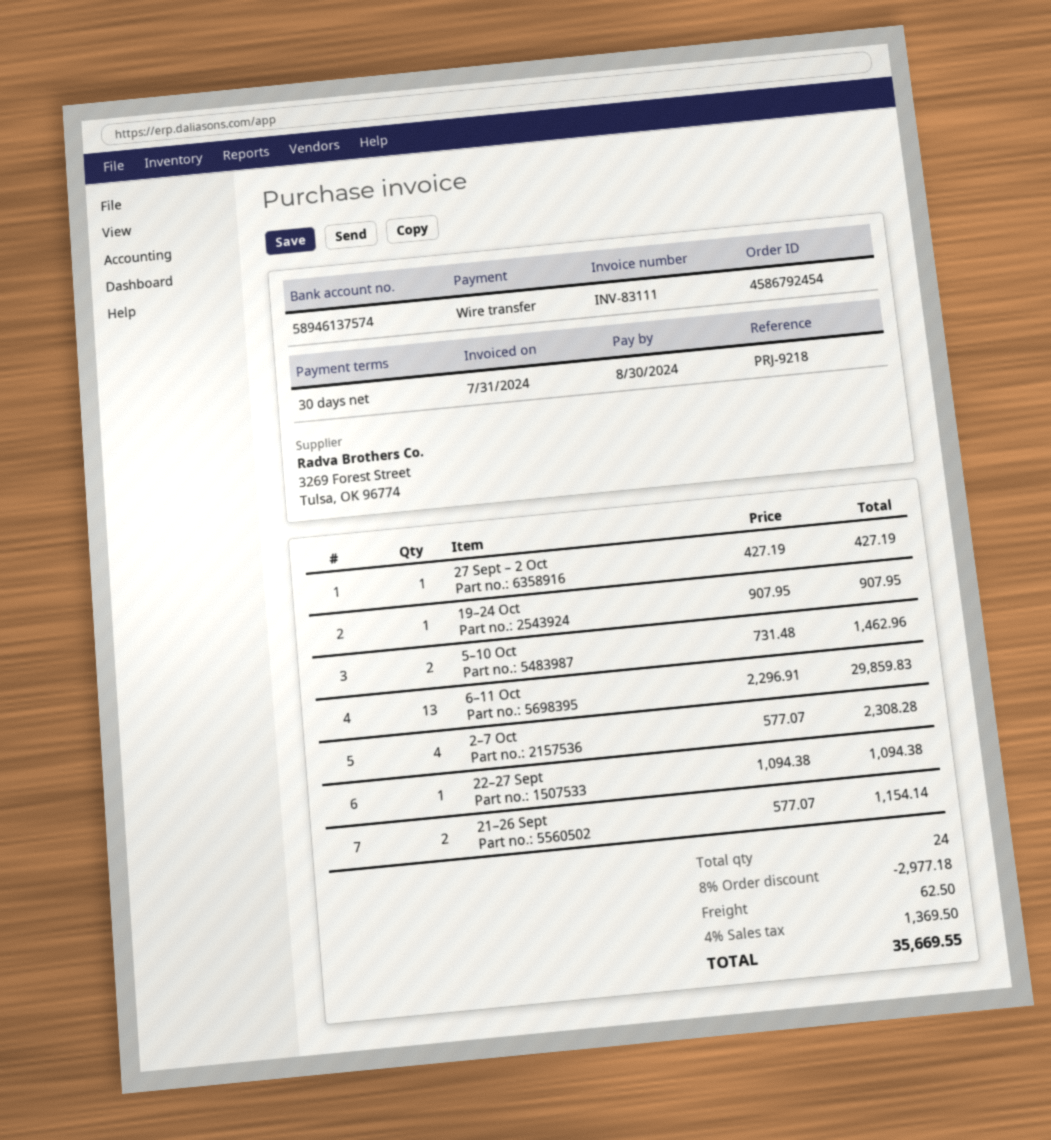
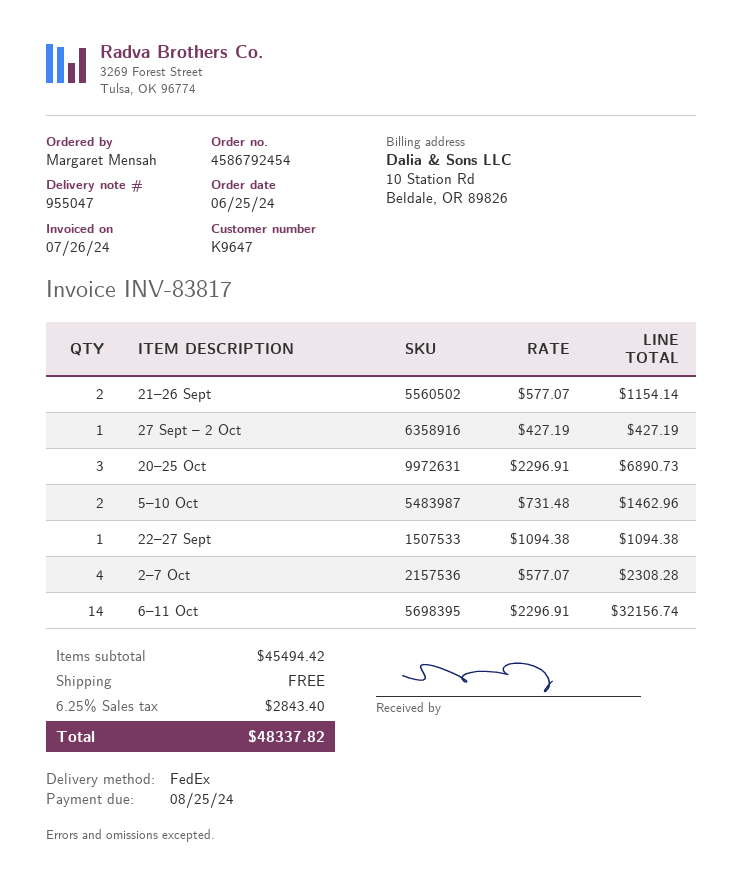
invoice number: INV-83111 -> INV-83817
invoice date: 2024-07-31 -> 2024-07-26
due date: 2024-08-30 -> 2024-08-25
19–24 Oct: 1 x 907.95 = 907.95 -> none
6–11 Oct: 13 x 2296.91 = 29859.83 -> 14 x 2296.91 = 32156.74
20–25 Oct: none -> 3 x 2296.91 = 6890.73
discount: 8% = 2977.18 -> none
shipping: 62.50 -> 0.00
tax: 4% = 1369.50 -> 6.25% = 2843.40
total: 35669.55 -> 48337.82

